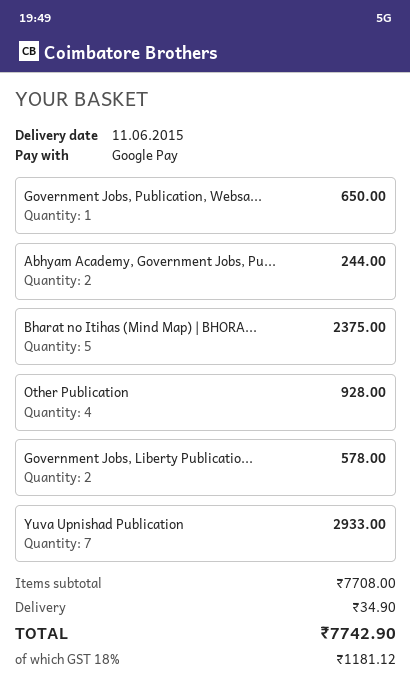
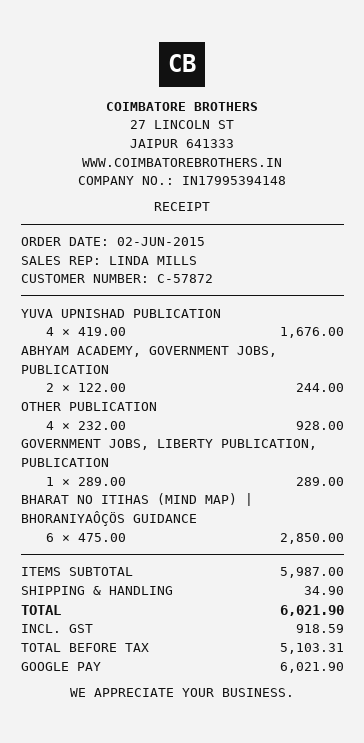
Government Jobs, Publication, Websa...: 1 for 650.00 -> none
Bharat no Itihas (Mind Map) | BHORA...: 5 for 2375.00 -> 6 for 2850.00
Government Jobs, Liberty Publicatio...: 2 for 578.00 -> 1 for 289.00
Yuva Upnishad Publication: 7 for 2933.00 -> 4 for 1676.00
subtotal: 7708.00 -> 5987.00
tax: 1181.12 -> 918.59
total: 7742.90 -> 6021.90

